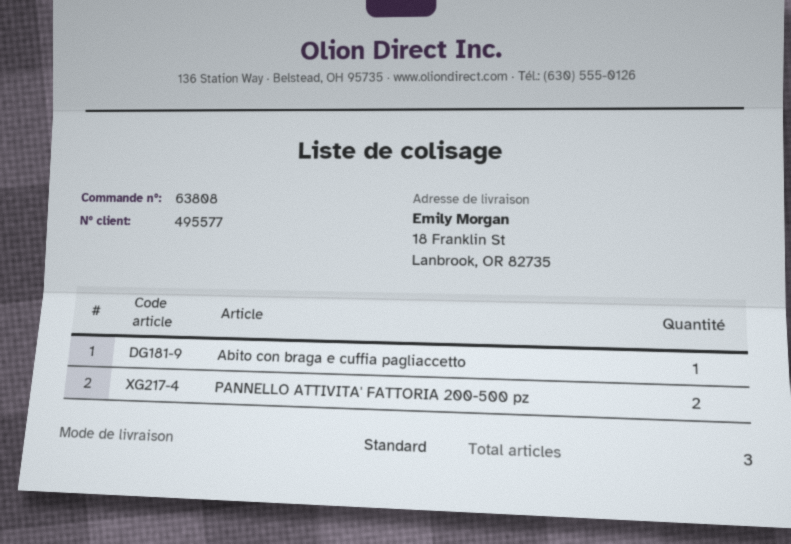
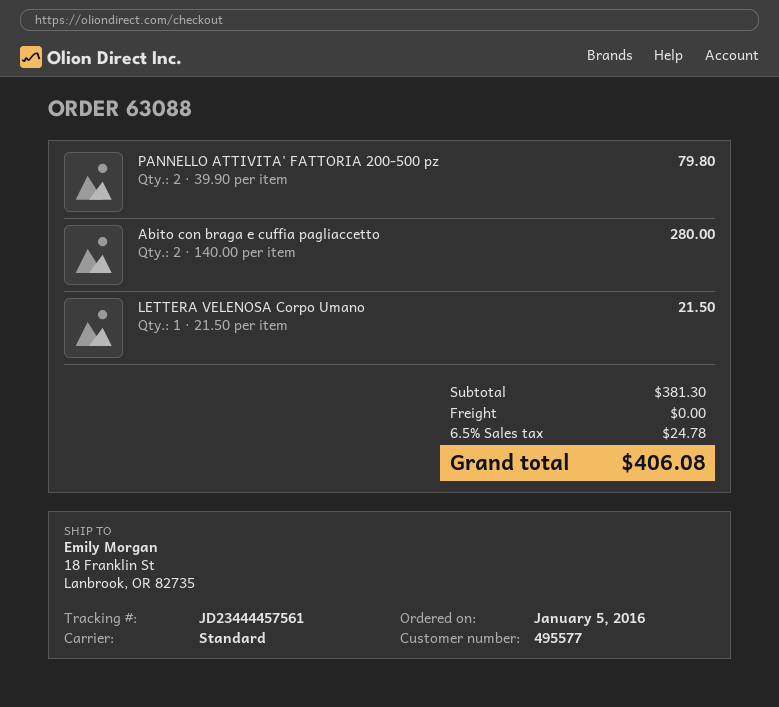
order number: 63808 -> 63088
Abito con braga e cuffia pagliaccetto: 1 -> 2
LETTERA VELENOSA Corpo Umano: none -> 1

